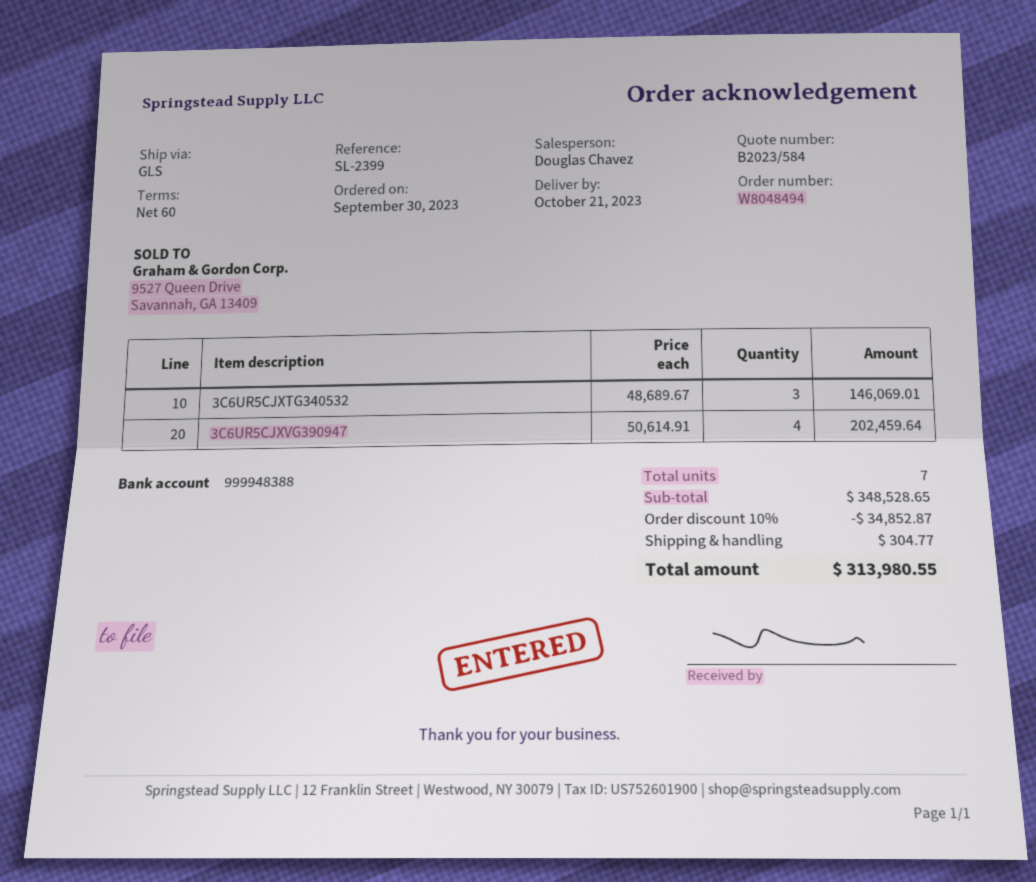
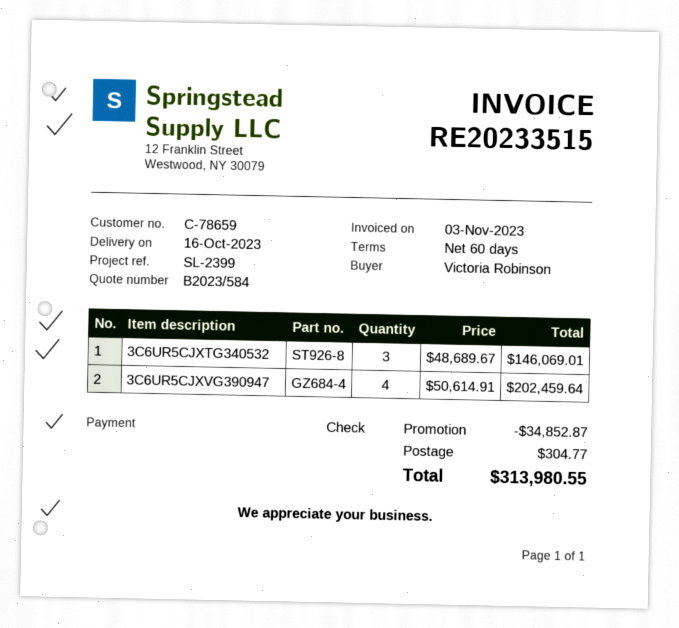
delivery date: 2023-10-21 -> 2023-10-16

